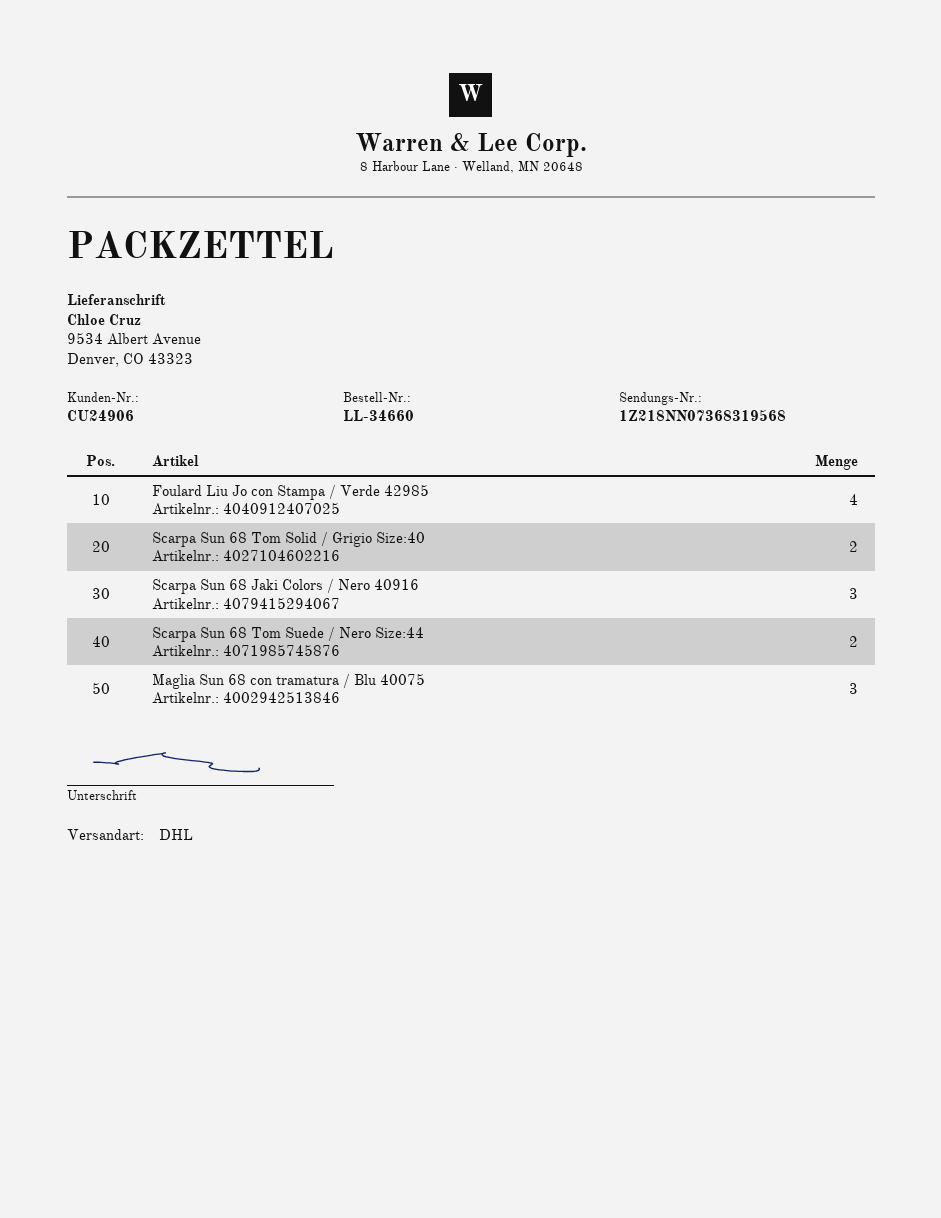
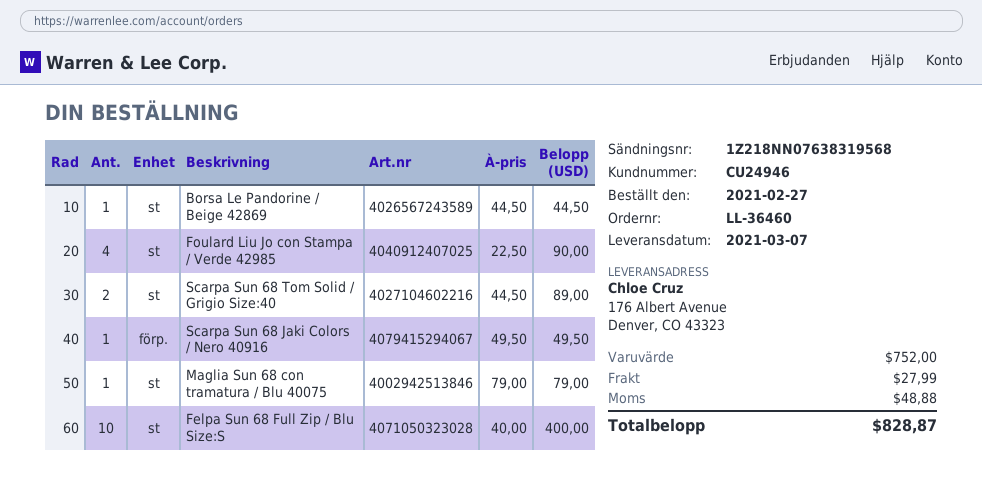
order number: LL-34660 -> LL-36460
customer number: CU24906 -> CU24946
tracking number: 1Z218NN07368319568 -> 1Z218NN07638319568
ship to: 9534 Albert Avenue, Denver, CO 43323 -> 176 Albert Avenue, Denver, CO 43323
Scarpa Sun 68 Jaki Colors / Nero 40916: 3 -> 1
Scarpa Sun 68 Tom Suede / Nero Size:44: 2 -> none
Maglia Sun 68 con tramatura / Blu 40075: 3 -> 1
Borsa Le Pandorine / Beige 42869: none -> 1
Felpa Sun 68 Full Zip / Blu Size:S: none -> 10

